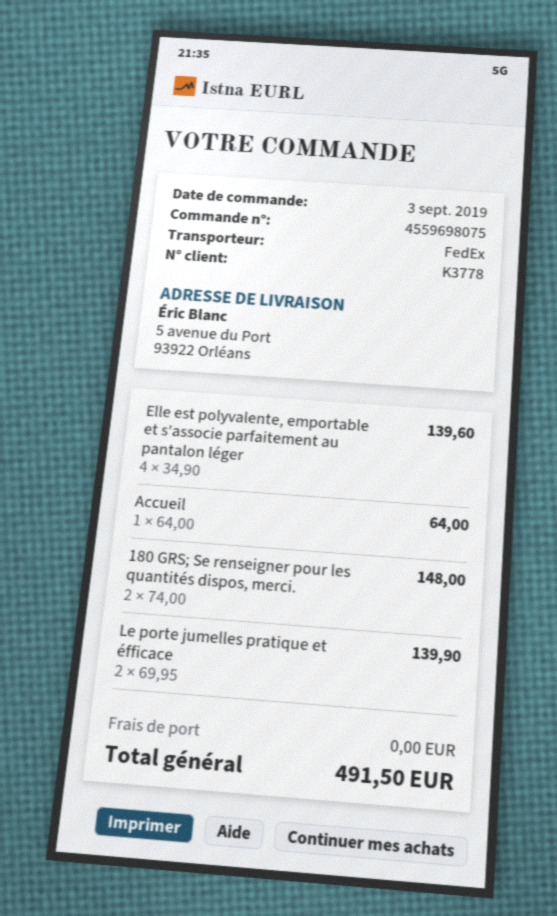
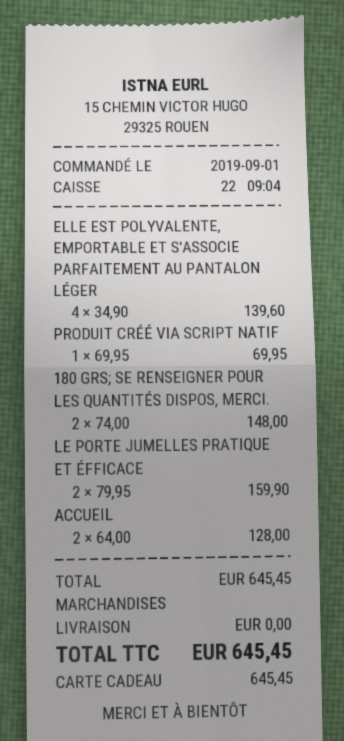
order date: 2019-09-03 -> 2019-09-01
Accueil: 1 x 64.00 = 64.00 -> 2 x 64.00 = 128.00
Le porte jumelles pratique et éfficace: 2 x 69.95 = 139.90 -> 2 x 79.95 = 159.90
PRODUIT CRÉÉ VIA SCRIPT NATIF: none -> 1 x 69.95 = 69.95
total: 491.50 -> 645.45

